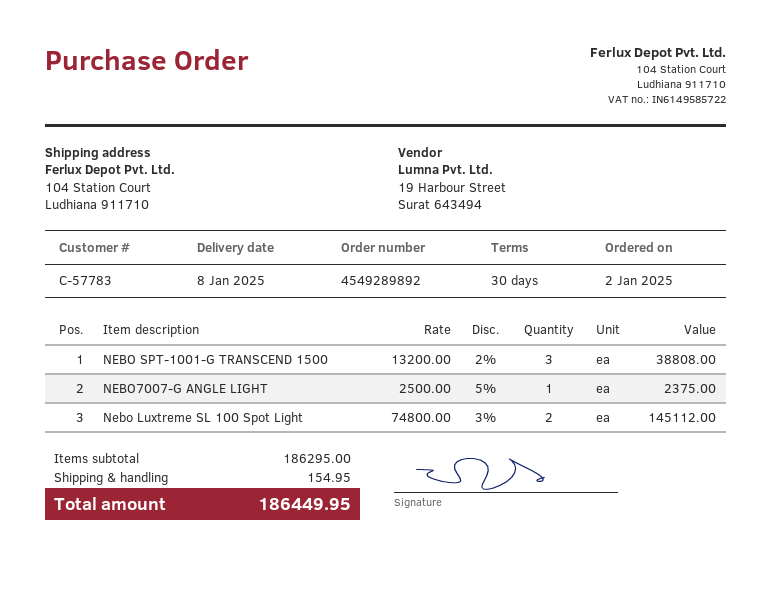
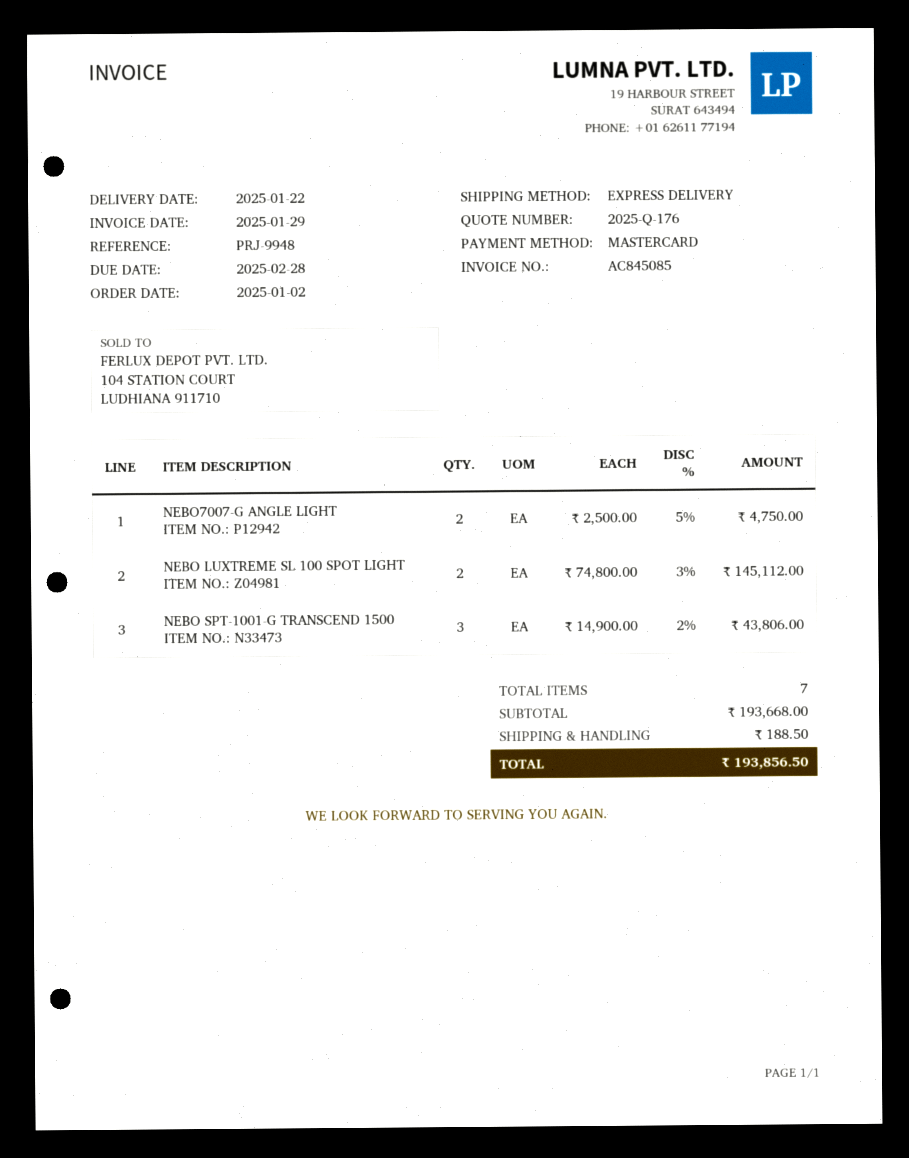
delivery date: 2025-01-08 -> 2025-01-22
NEBO SPT-1001-G TRANSCEND 1500: 3 x 13200.00 - 2% = 38808.00 -> 3 x 14900.00 - 2% = 43806.00
NEBO7007-G ANGLE LIGHT: 1 x 2500.00 - 5% = 2375.00 -> 2 x 2500.00 - 5% = 4750.00
subtotal: 186295.00 -> 193668.00
shipping: 154.95 -> 188.50
total: 186449.95 -> 193856.50

